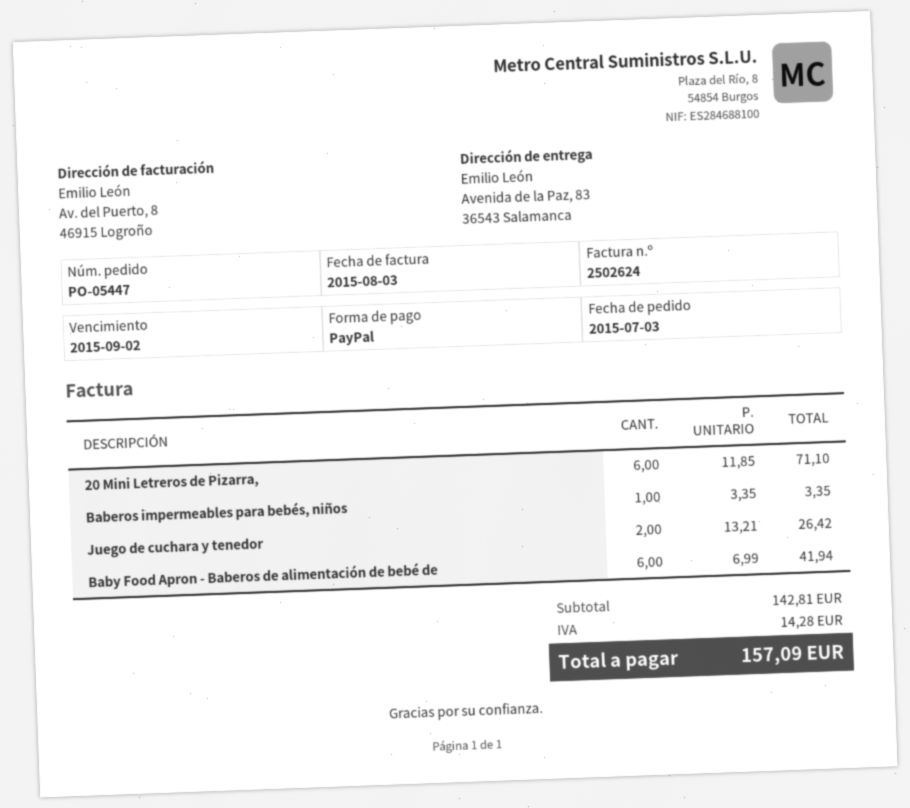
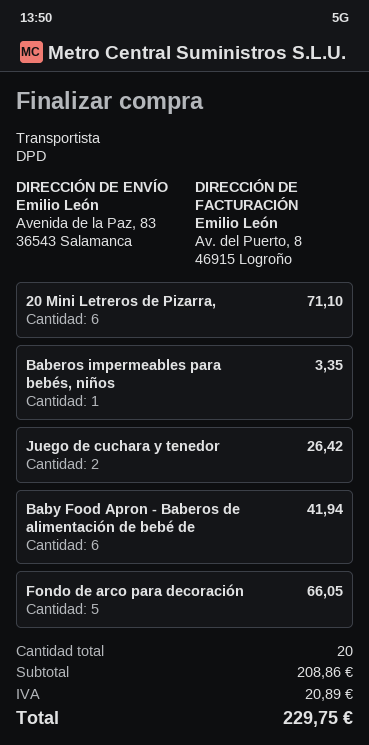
Fondo de arco para decoración: none -> 5 for 66.05
subtotal: 142.81 -> 208.86
tax: 14.28 -> 20.89
total: 157.09 -> 229.75

